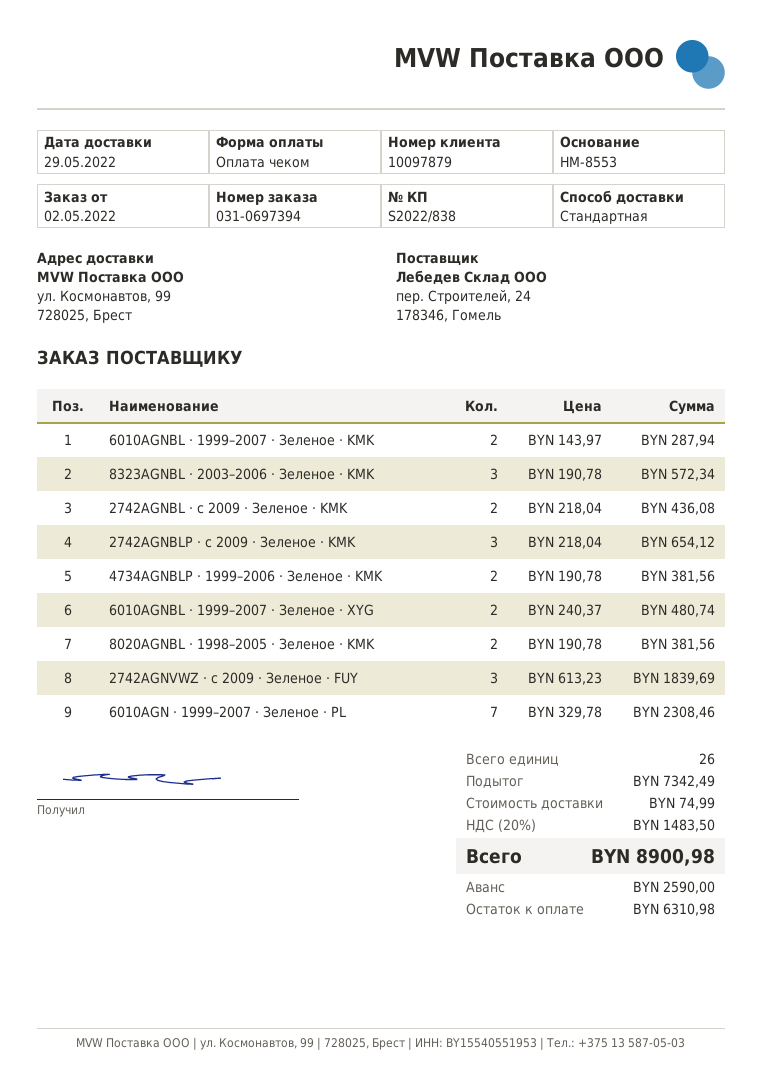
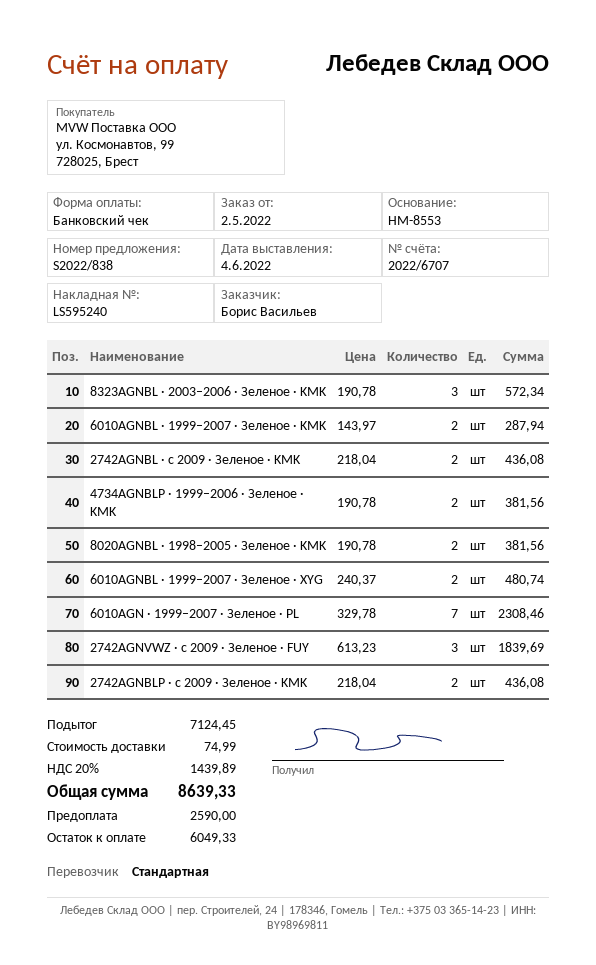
2742AGNBLP · с 2009 · Зеленое · KMK: 3 x 218.04 = 654.12 -> 2 x 218.04 = 436.08
subtotal: 7342.49 -> 7124.45
tax: 20% = 1483.50 -> 20% = 1439.89
total: 8900.98 -> 8639.33
balance: 6310.98 -> 6049.33

